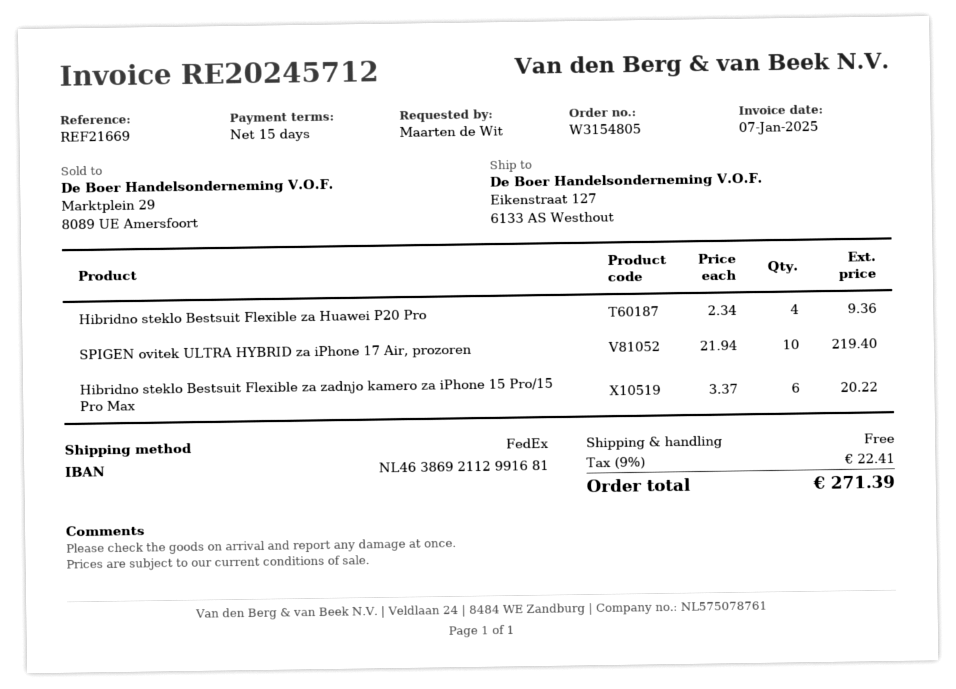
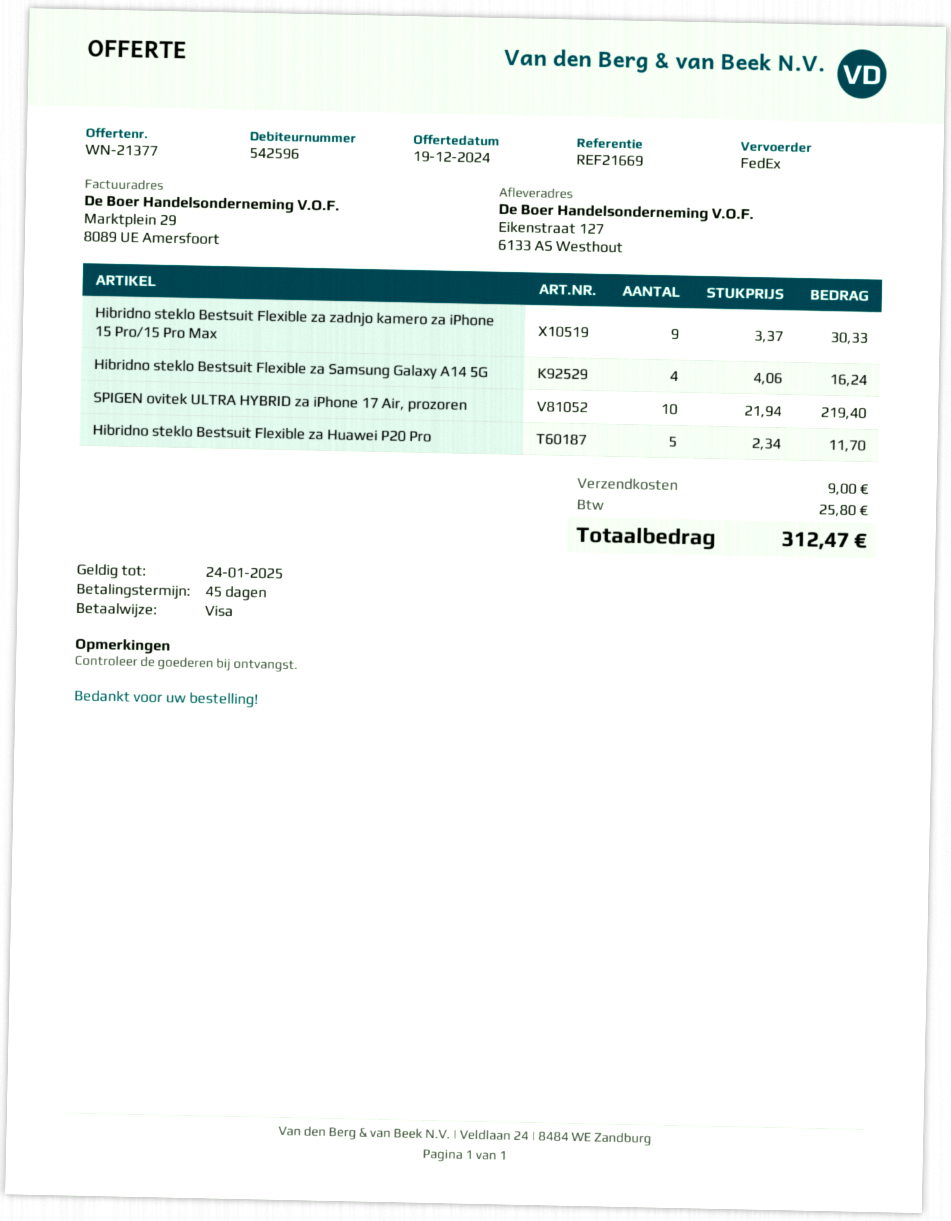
payment terms: 15 days -> 45 days
Hibridno steklo Bestsuit Flexible za Huawei P20 Pro: 4 x 2.34 = 9.36 -> 5 x 2.34 = 11.70
Hibridno steklo Bestsuit Flexible za zadnjo kamero za iPhone 15 Pro/15 Pro Max: 6 x 3.37 = 20.22 -> 9 x 3.37 = 30.33
Hibridno steklo Bestsuit Flexible za Samsung Galaxy A14 5G: none -> 4 x 4.06 = 16.24
shipping: 0.00 -> 9.00
tax: 22.41 -> 25.80
total: 271.39 -> 312.47

